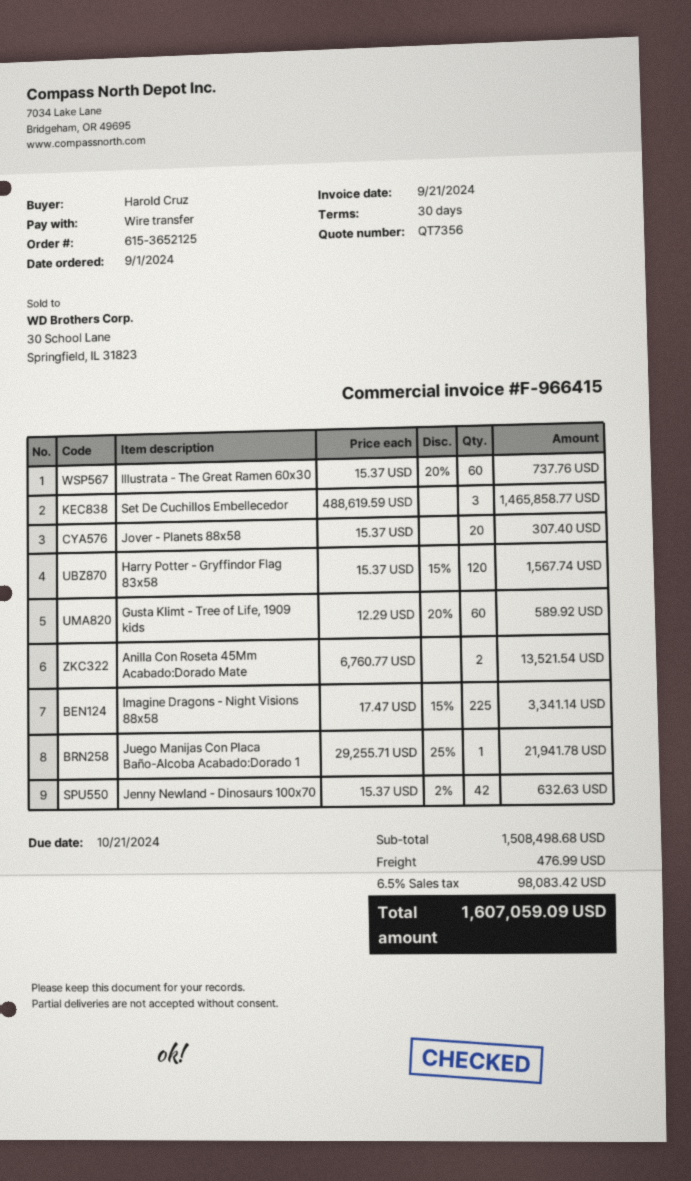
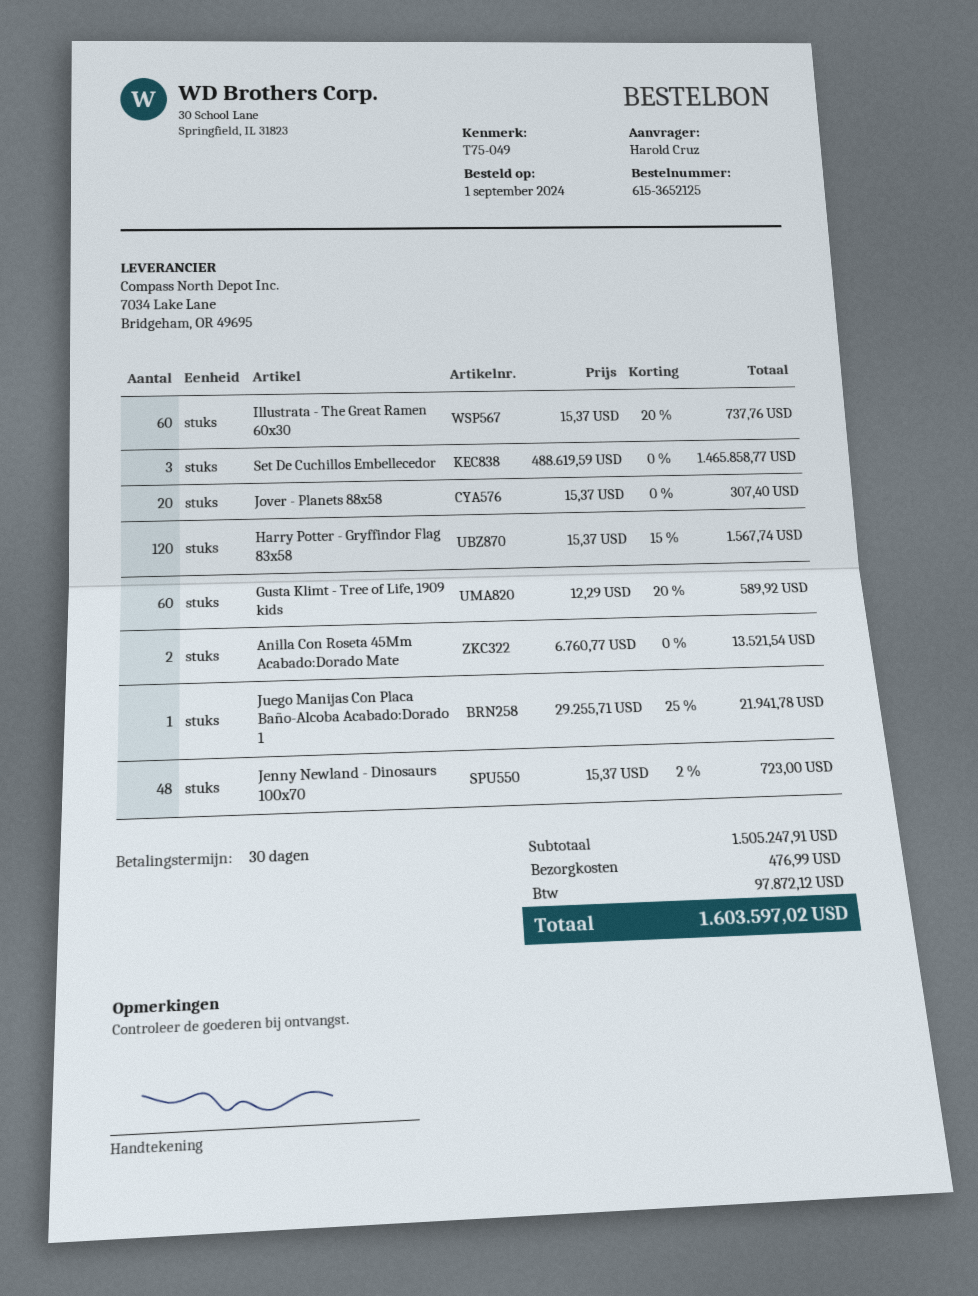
Imagine Dragons - Night Visions 88x58: 225 x 17.47 - 15% = 3341.14 -> none
Jenny Newland - Dinosaurs 100x70: 42 x 15.37 - 2% = 632.63 -> 48 x 15.37 - 2% = 723.00
subtotal: 1508498.68 -> 1505247.91
tax: 98083.42 -> 97872.12
total: 1607059.09 -> 1603597.02

